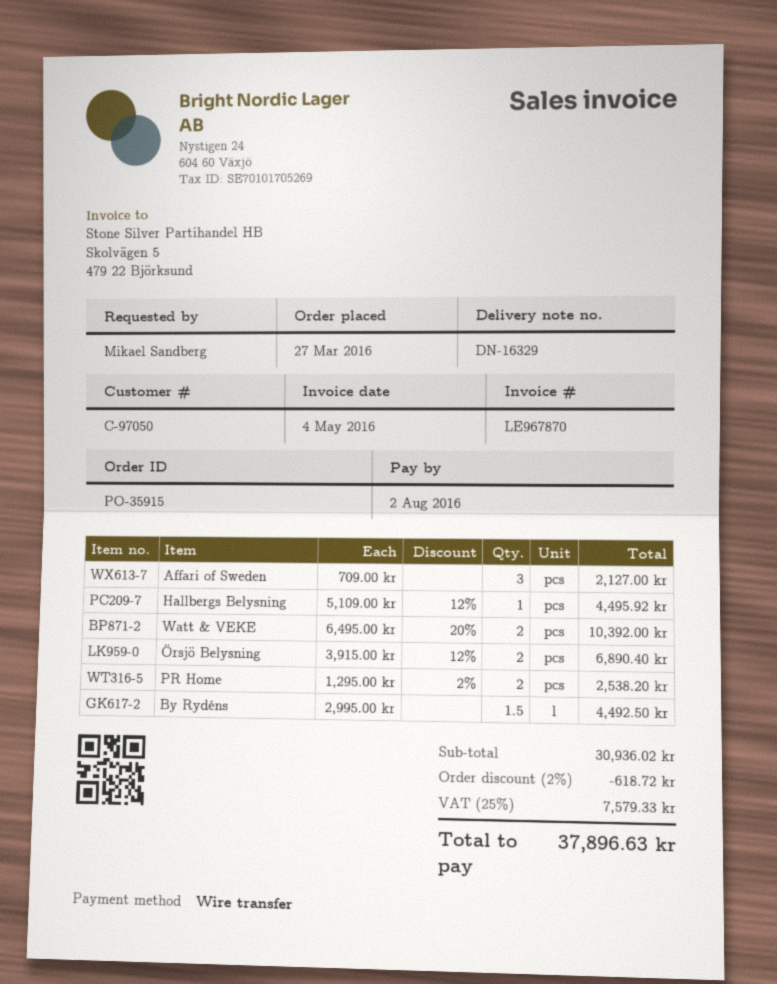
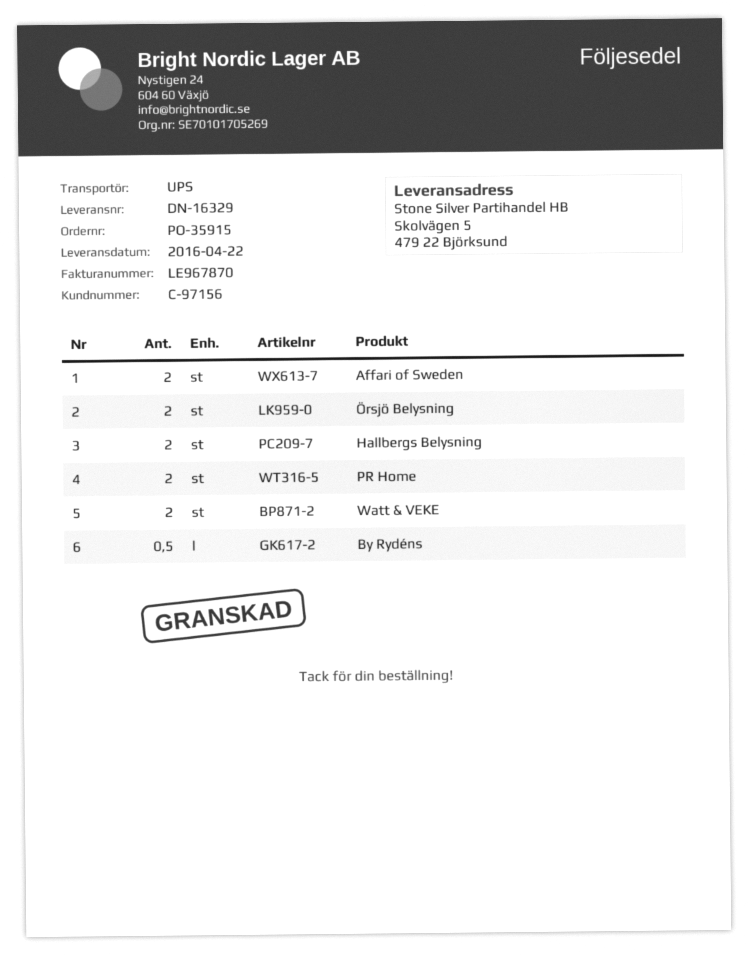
customer number: C-97050 -> C-97156
Affari of Sweden: 3 -> 2
Hallbergs Belysning: 1 -> 2
By Rydéns: 1.5 -> 0.5

